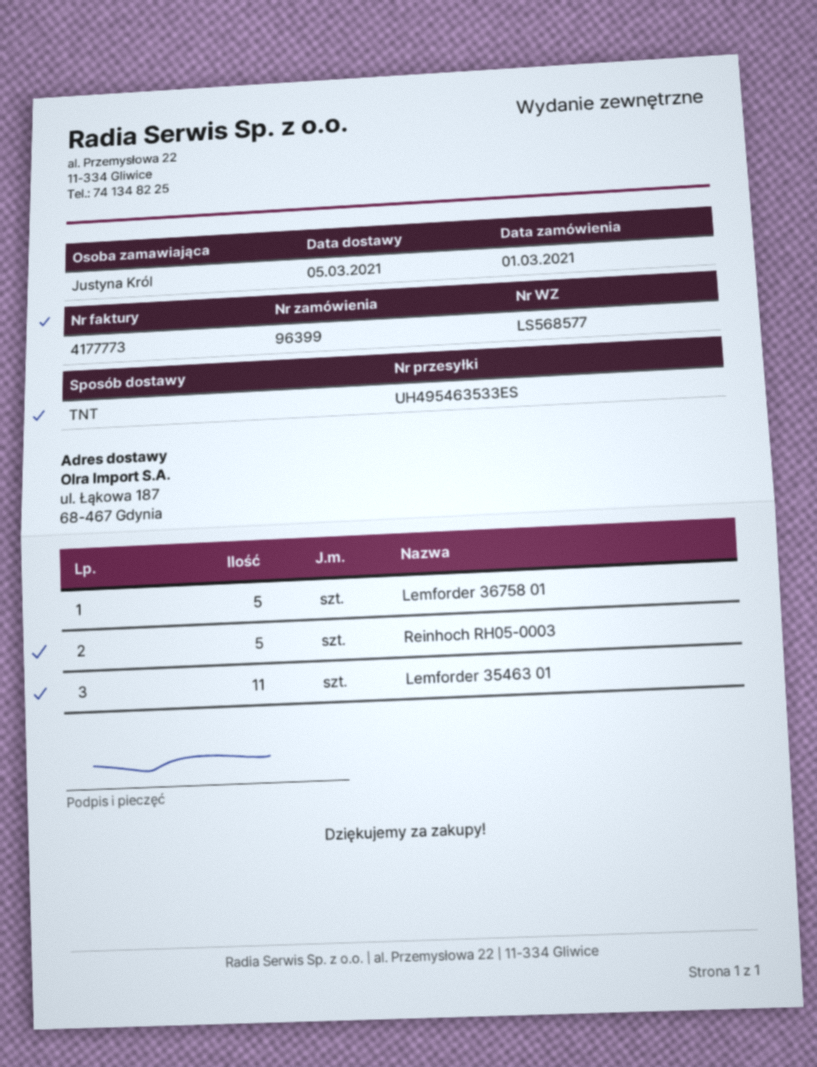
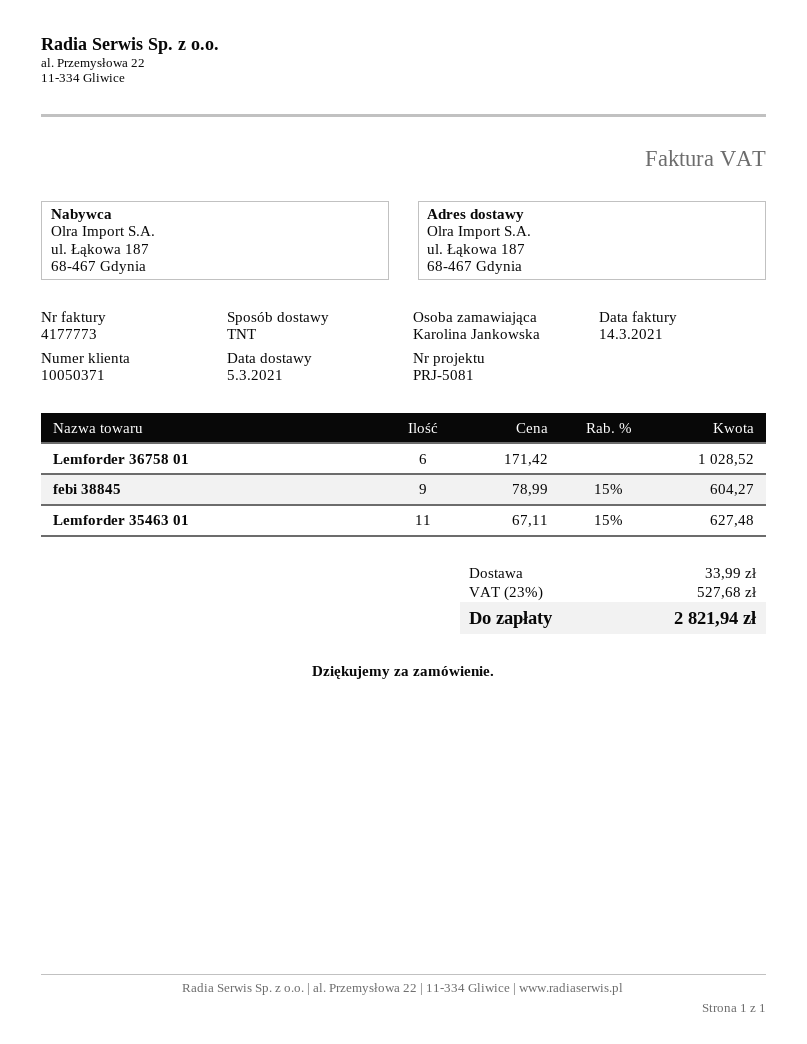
ordered by: Justyna Król -> Karolina Jankowska
Lemforder 36758 01: 5 -> 6
Reinhoch RH05-0003: 5 -> none
febi 38845: none -> 9

